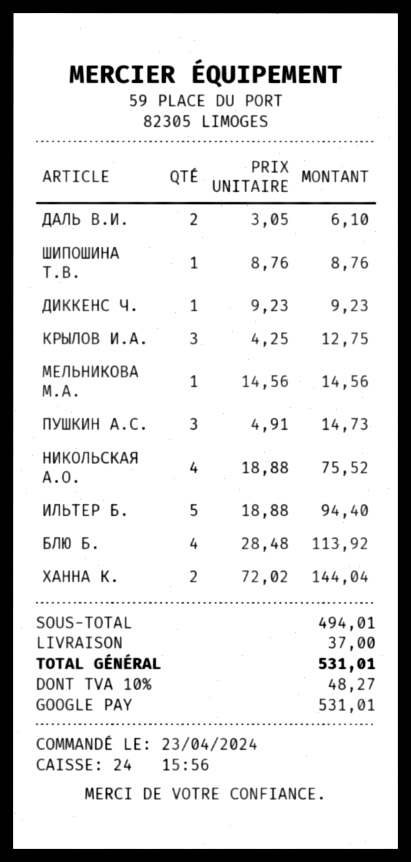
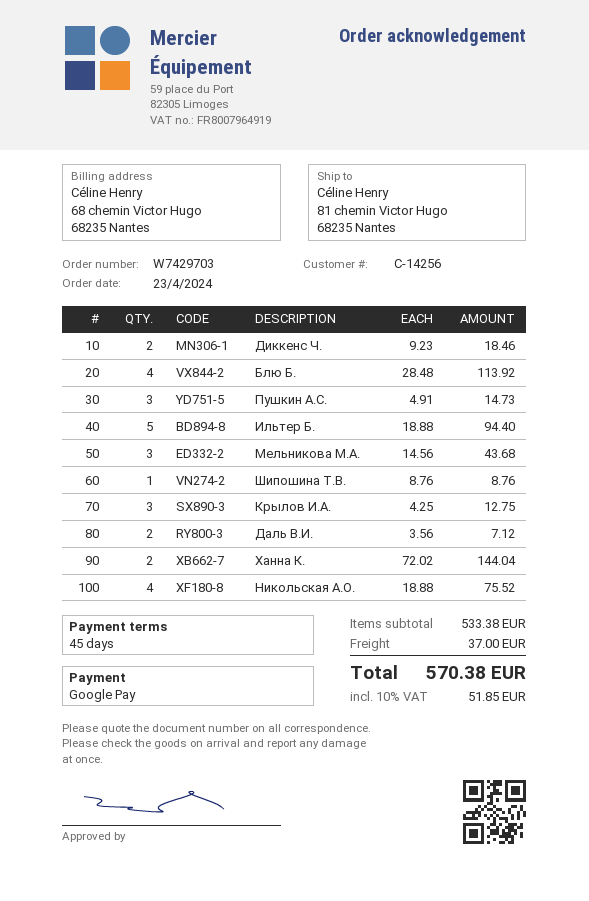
ДАЛЬ В.И.: 2 x 3.05 = 6.10 -> 2 x 3.56 = 7.12
ДИККЕНС Ч.: 1 x 9.23 = 9.23 -> 2 x 9.23 = 18.46
МЕЛЬНИКОВА М.А.: 1 x 14.56 = 14.56 -> 3 x 14.56 = 43.68
subtotal: 494.01 -> 533.38
tax: 10% = 48.27 -> 10% = 51.85
total: 531.01 -> 570.38

